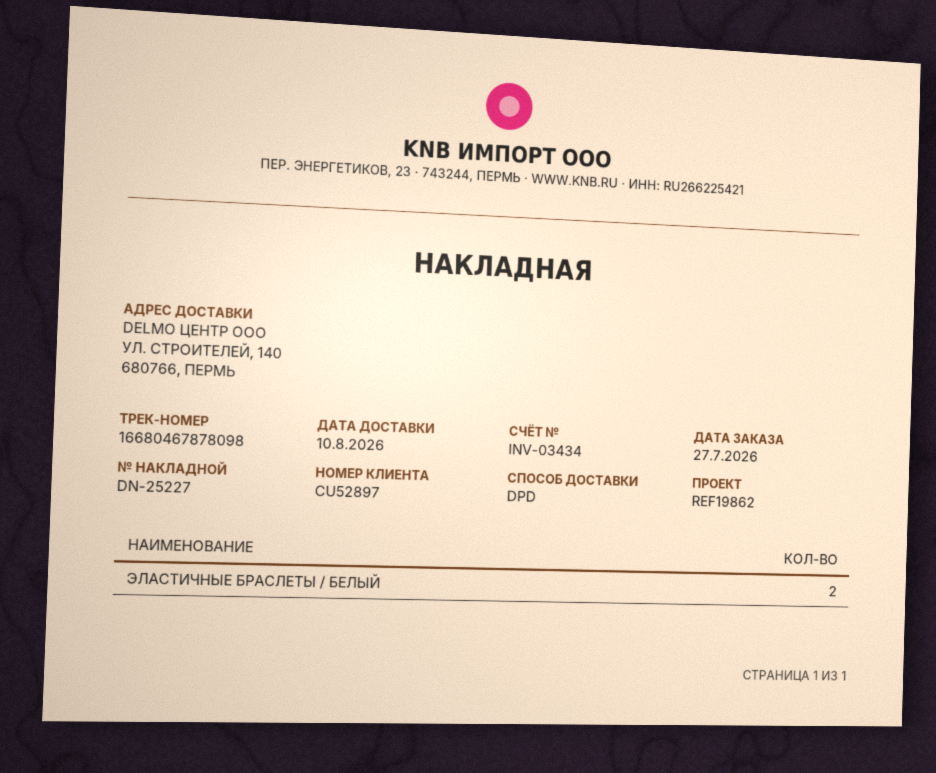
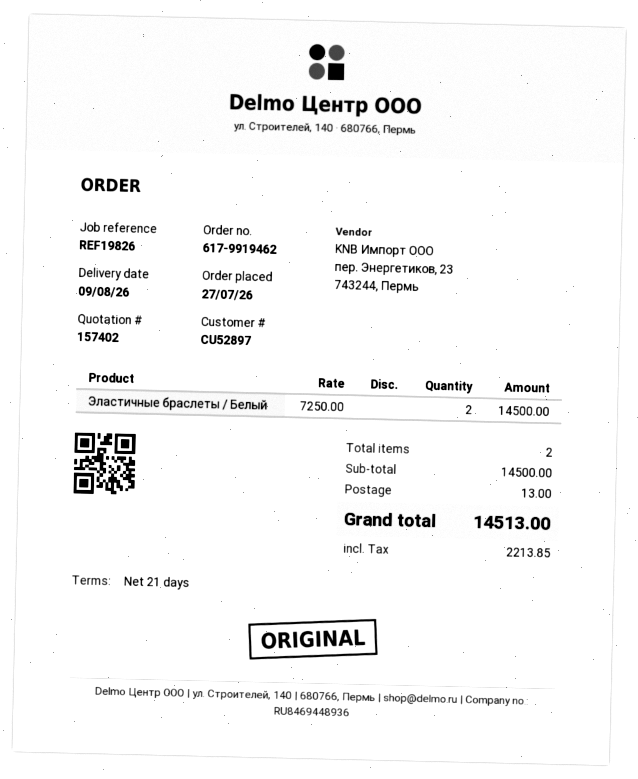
delivery date: 2026-08-10 -> 2026-08-09
reference: REF19862 -> REF19826

